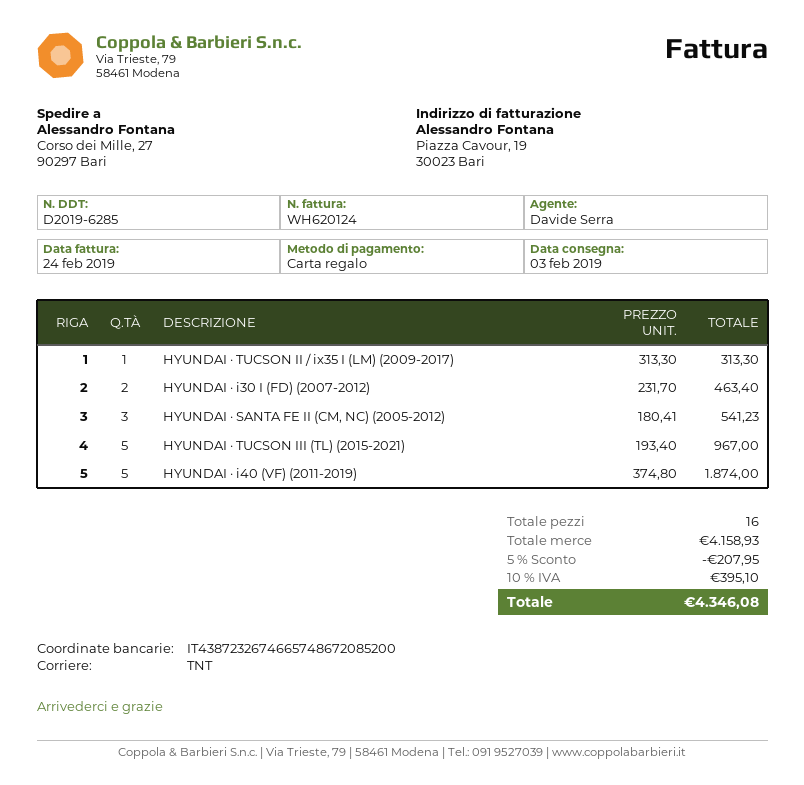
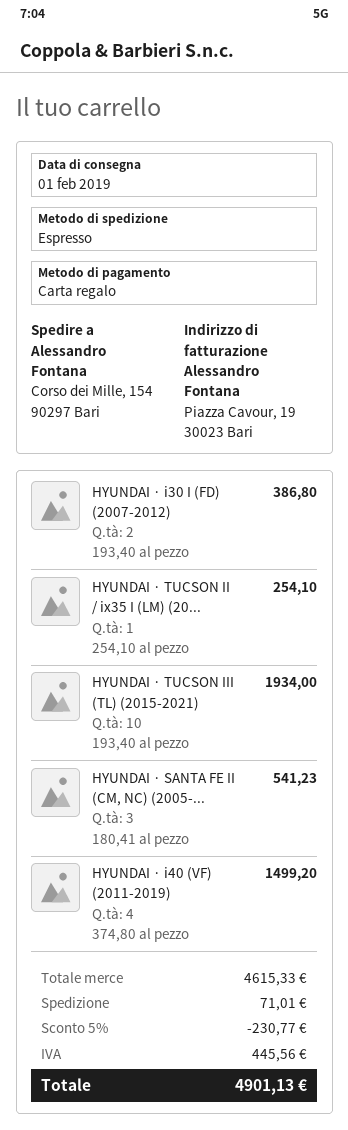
delivery date: 2019-02-03 -> 2019-02-01
shipping method: TNT -> express
ship to: Corso dei Mille, 27, 90297 Bari -> Corso dei Mille, 154, 90297 Bari
HYUNDAI · TUCSON II / ix35 I (LM) (2009-2017): 1 x 313.30 = 313.30 -> 1 x 254.10 = 254.10
HYUNDAI · i30 I (FD) (2007-2012): 2 x 231.70 = 463.40 -> 2 x 193.40 = 386.80
HYUNDAI · TUCSON III (TL) (2015-2021): 5 x 193.40 = 967.00 -> 10 x 193.40 = 1934.00
HYUNDAI · i40 (VF) (2011-2019): 5 x 374.80 = 1874.00 -> 4 x 374.80 = 1499.20
subtotal: 4158.93 -> 4615.33
discount: 5% = 207.95 -> 5% = 230.77
shipping: none -> 71.01
tax: 395.10 -> 445.56
total: 4346.08 -> 4901.13

